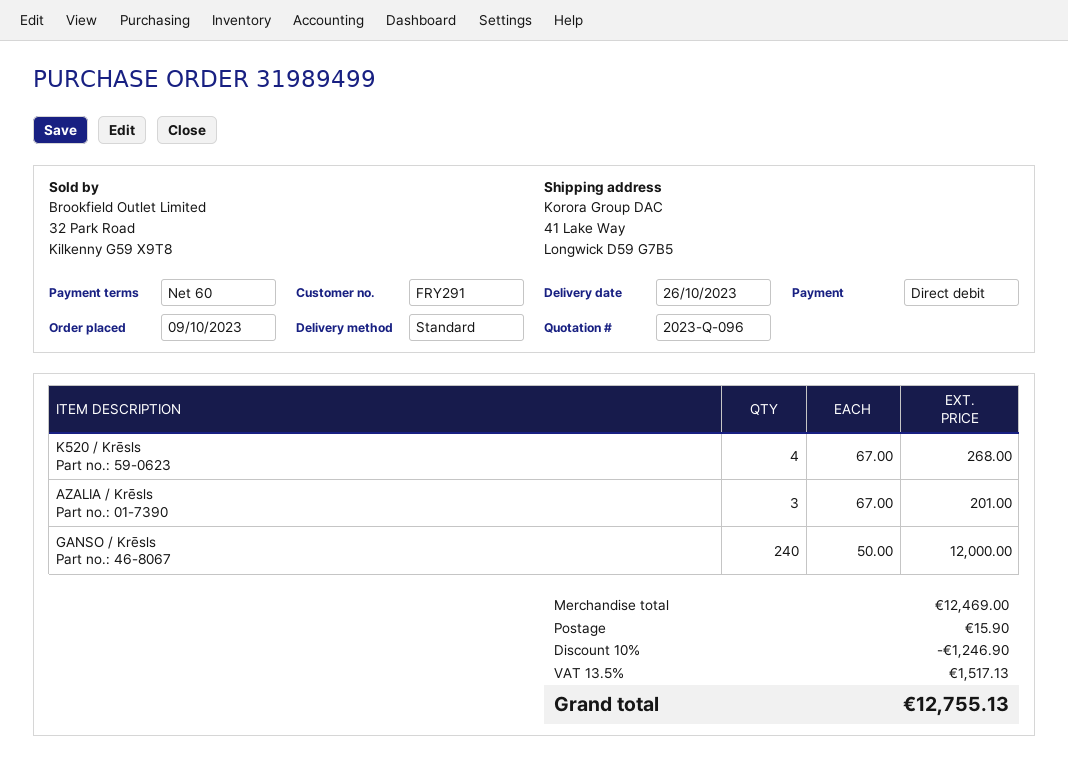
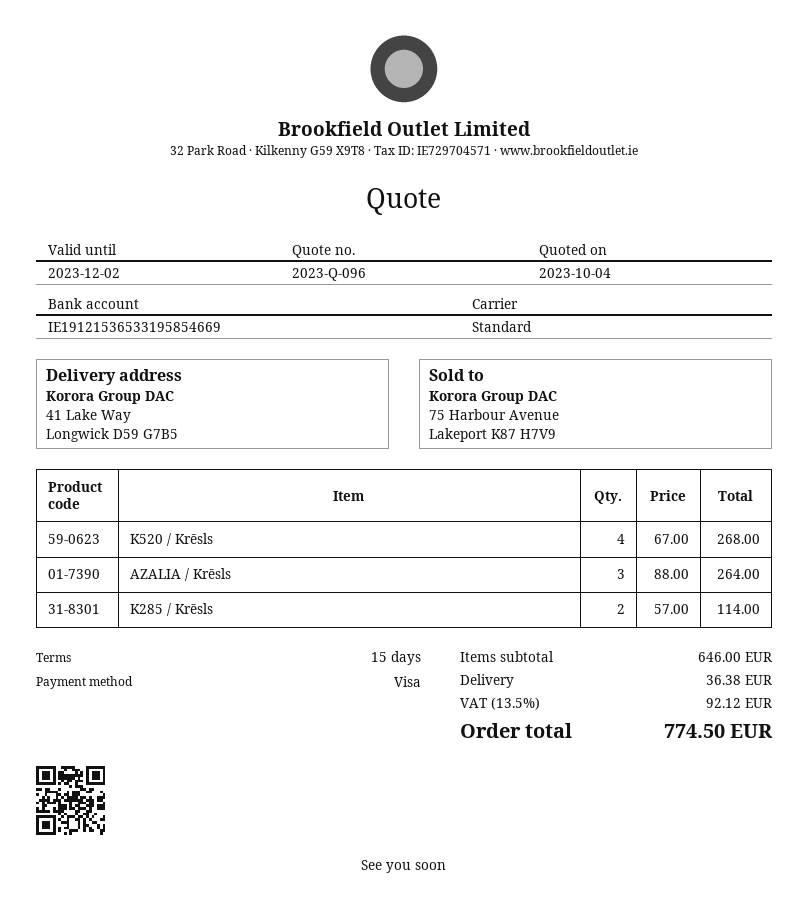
payment terms: 60 days -> 15 days
payment method: direct debit -> Visa
AZALIA / Krēsls: 3 x 67.00 = 201.00 -> 3 x 88.00 = 264.00
GANSO / Krēsls: 240 x 50.00 = 12000.00 -> none
K285 / Krēsls: none -> 2 x 57.00 = 114.00
subtotal: 12469.00 -> 646.00
discount: 10% = 1246.90 -> none
shipping: 15.90 -> 36.38
tax: 13.5% = 1517.13 -> 13.5% = 92.12
total: 12755.13 -> 774.50

